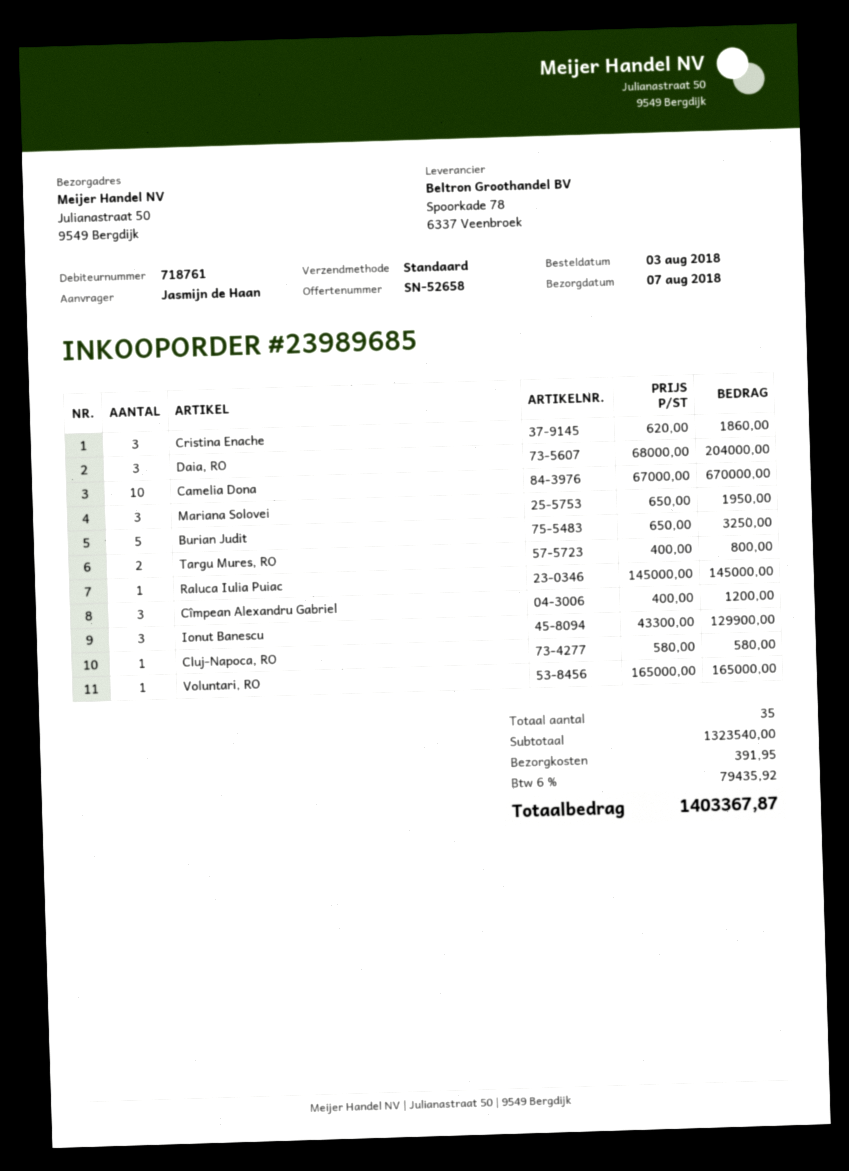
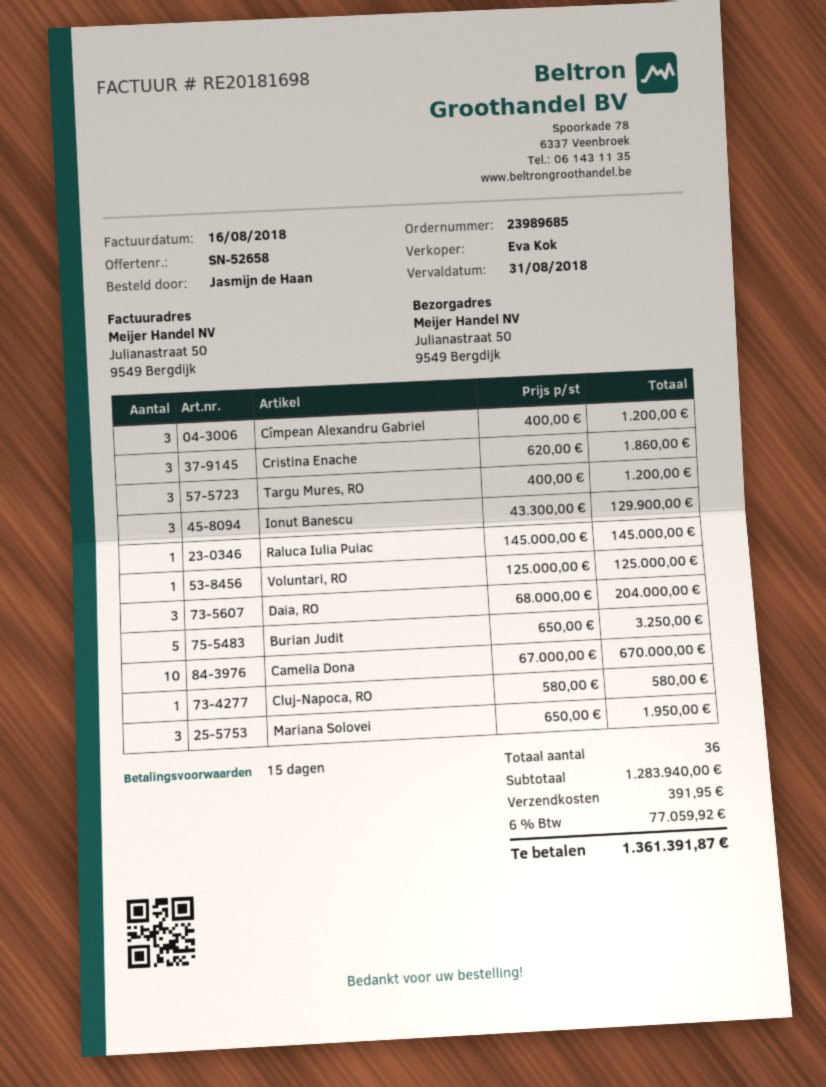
Targu Mures, RO: 2 x 400.00 = 800.00 -> 3 x 400.00 = 1200.00
Voluntari, RO: 1 x 165000.00 = 165000.00 -> 1 x 125000.00 = 125000.00
total quantity: 35 -> 36
subtotal: 1323540.00 -> 1283940.00
tax: 6% = 79435.92 -> 6% = 77059.92
total: 1403367.87 -> 1361391.87

